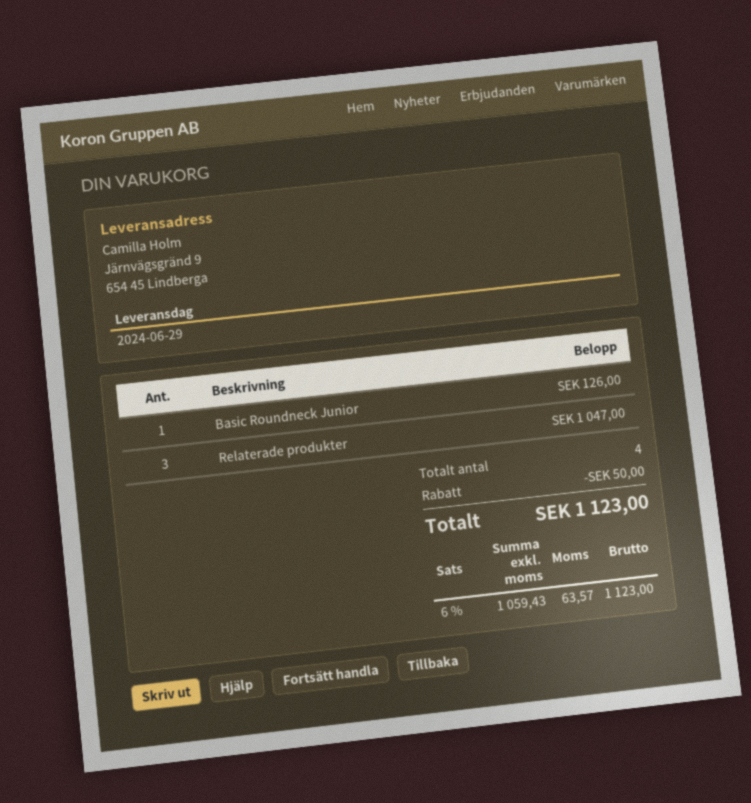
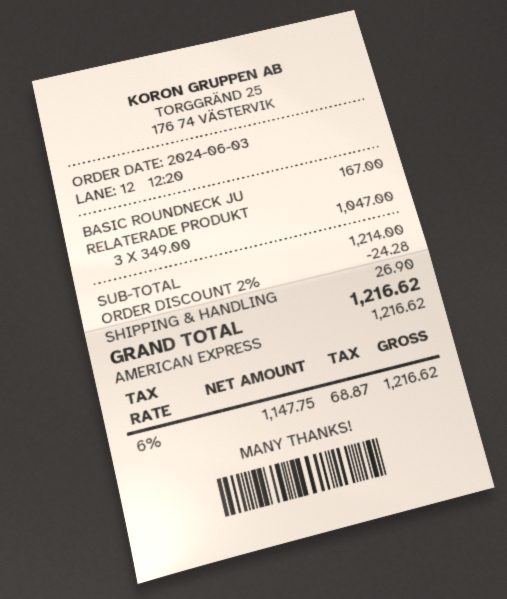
Basic Roundneck Junior: 1 for 126.00 -> 1 for 167.00
discount: 50.00 -> 24.28
shipping: none -> 26.90
net: 1059.43 -> 1147.75
tax: 6% = 63.57 -> 6% = 68.87
total: 1123.00 -> 1216.62

